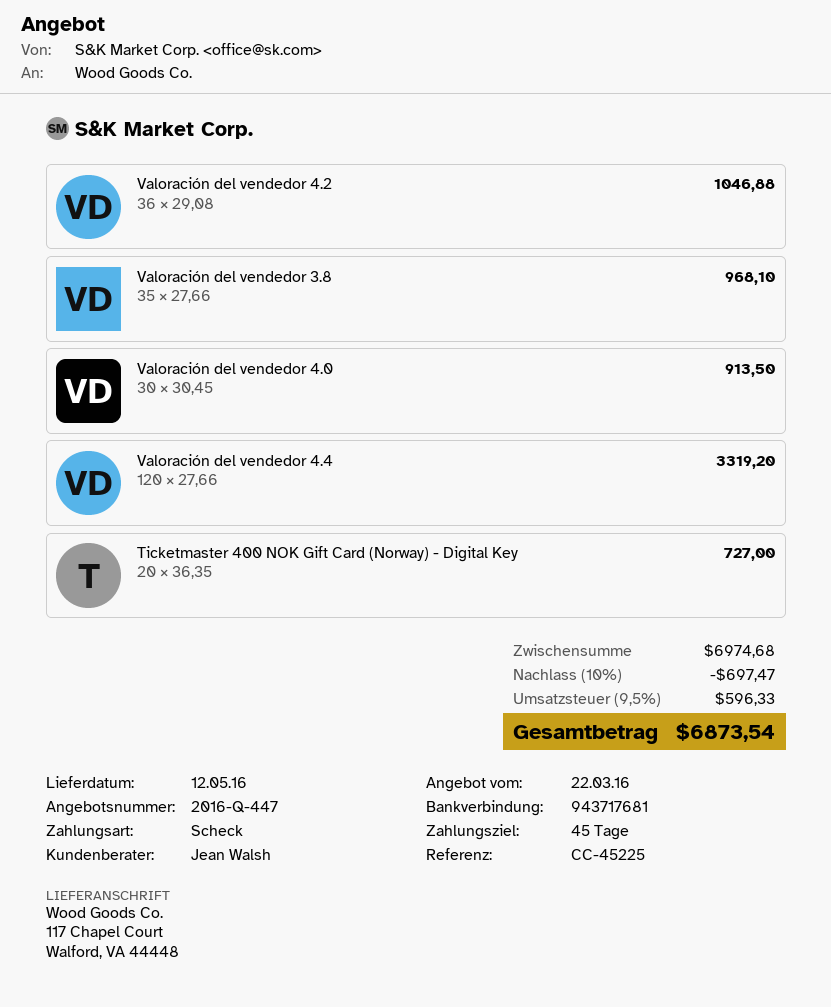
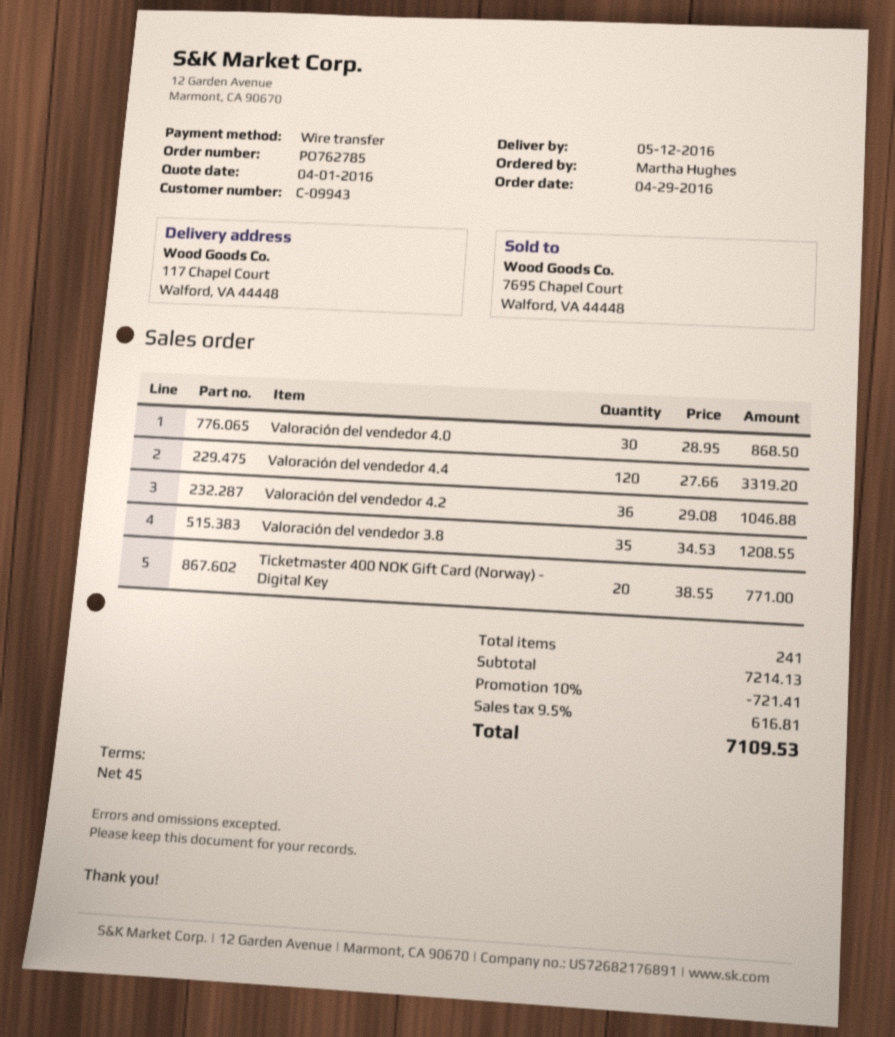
quote date: 2016-03-22 -> 2016-04-01
payment method: cheque -> bank transfer
Valoración del vendedor 3.8: 35 x 27.66 = 968.10 -> 35 x 34.53 = 1208.55
Valoración del vendedor 4.0: 30 x 30.45 = 913.50 -> 30 x 28.95 = 868.50
Ticketmaster 400 NOK Gift Card (Norway) - Digital Key: 20 x 36.35 = 727.00 -> 20 x 38.55 = 771.00
subtotal: 6974.68 -> 7214.13
discount: 10% = 697.47 -> 10% = 721.41
tax: 9.5% = 596.33 -> 9.5% = 616.81
total: 6873.54 -> 7109.53

